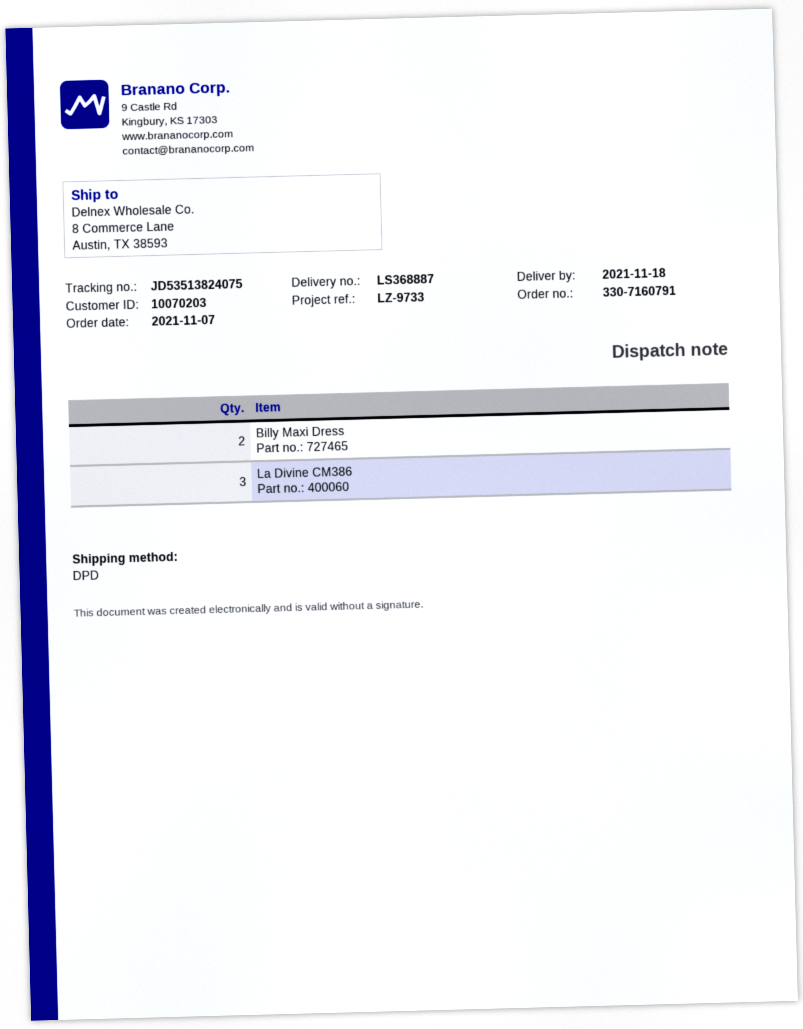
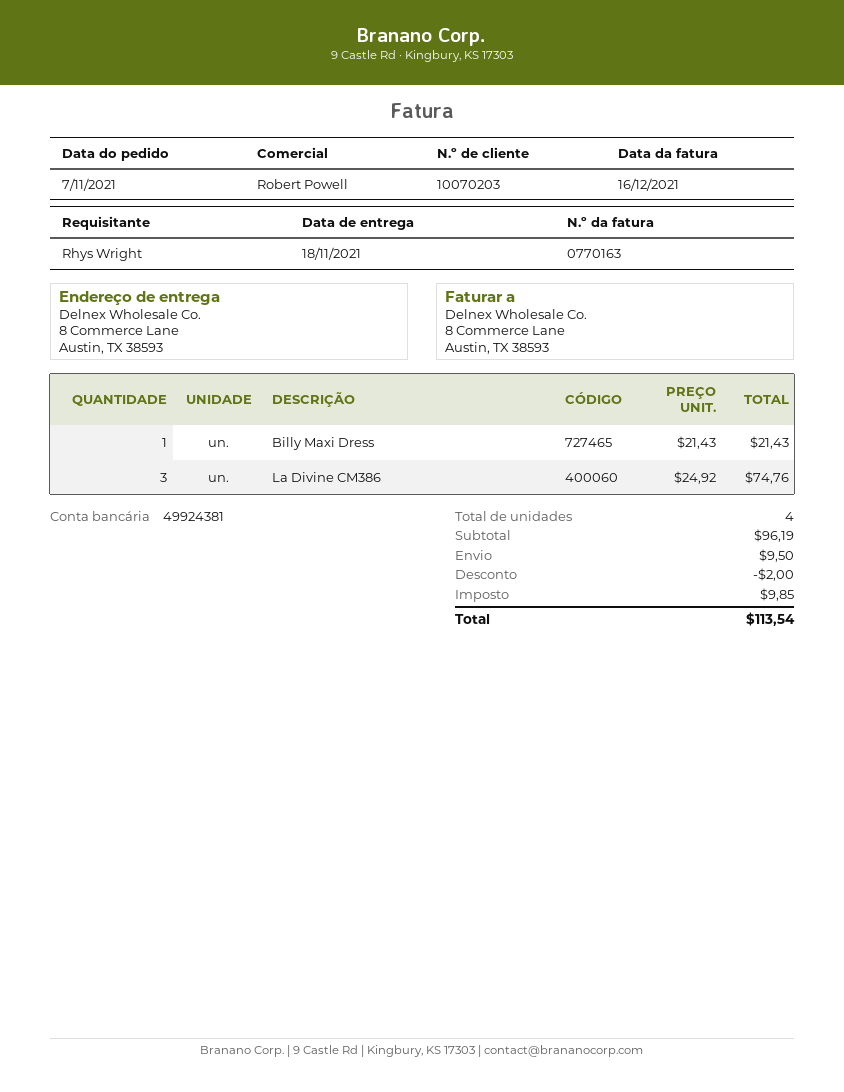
Billy Maxi Dress: 2 -> 1

